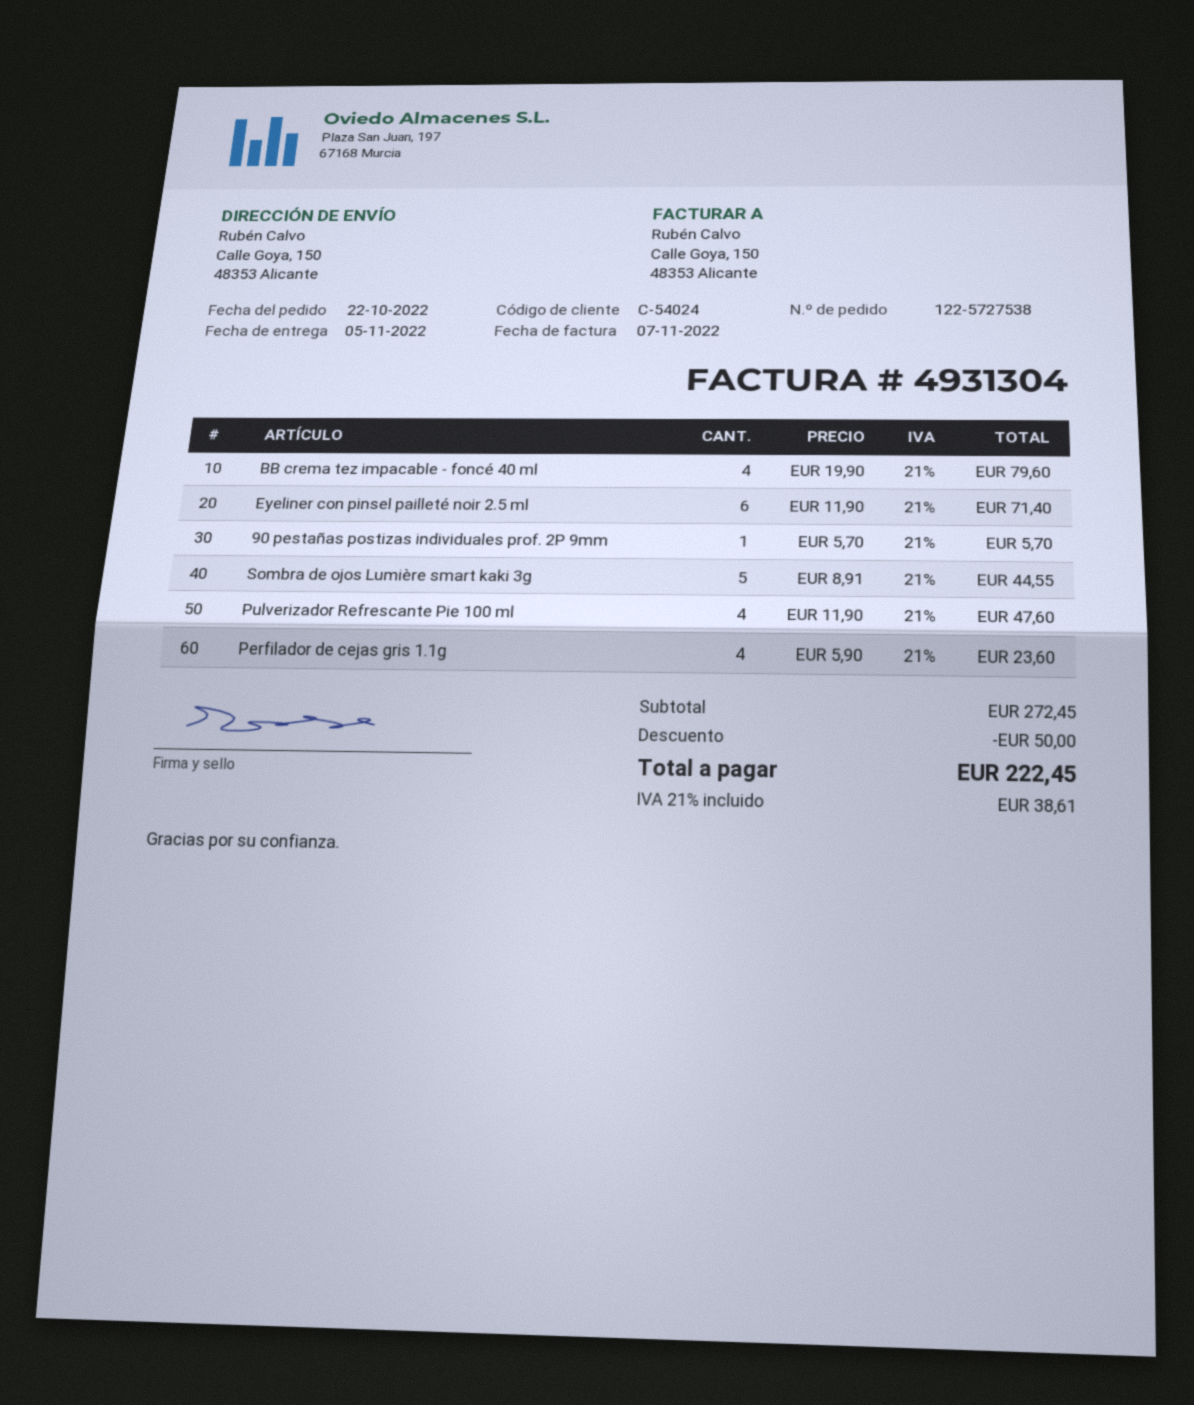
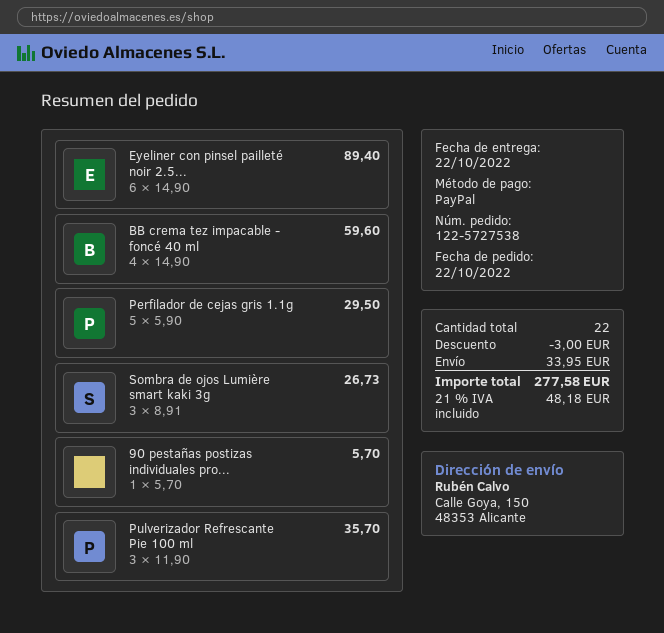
delivery date: 2022-11-05 -> 2022-10-22
BB crema tez impacable - foncé 40 ml: 4 x 19.90 = 79.60 -> 4 x 14.90 = 59.60
Eyeliner con pinsel pailleté noir 2.5 ml: 6 x 11.90 = 71.40 -> 6 x 14.90 = 89.40
Sombra de ojos Lumière smart kaki 3g: 5 x 8.91 = 44.55 -> 3 x 8.91 = 26.73
Pulverizador Refrescante Pie 100 ml: 4 x 11.90 = 47.60 -> 3 x 11.90 = 35.70
Perfilador de cejas gris 1.1g: 4 x 5.90 = 23.60 -> 5 x 5.90 = 29.50
discount: 50.00 -> 3.00
shipping: none -> 33.95
tax: 21% = 38.61 -> 21% = 48.18
total: 222.45 -> 277.58

